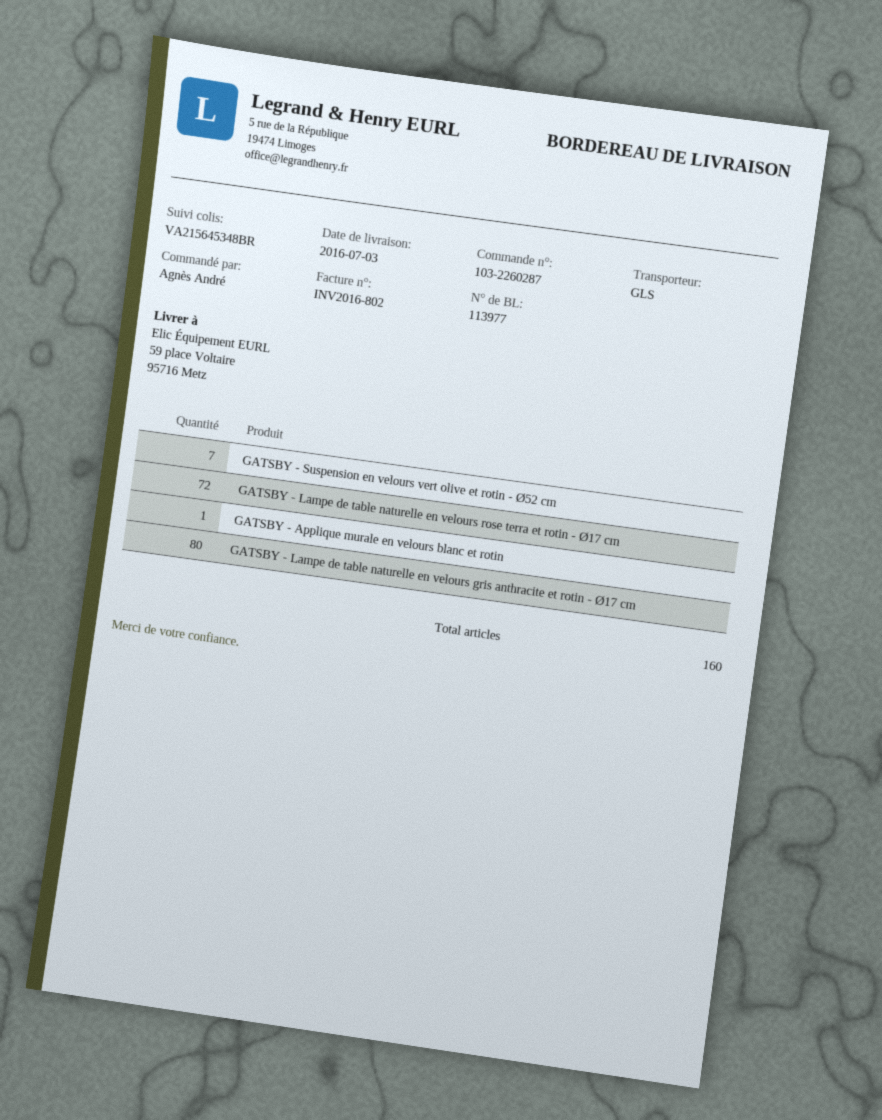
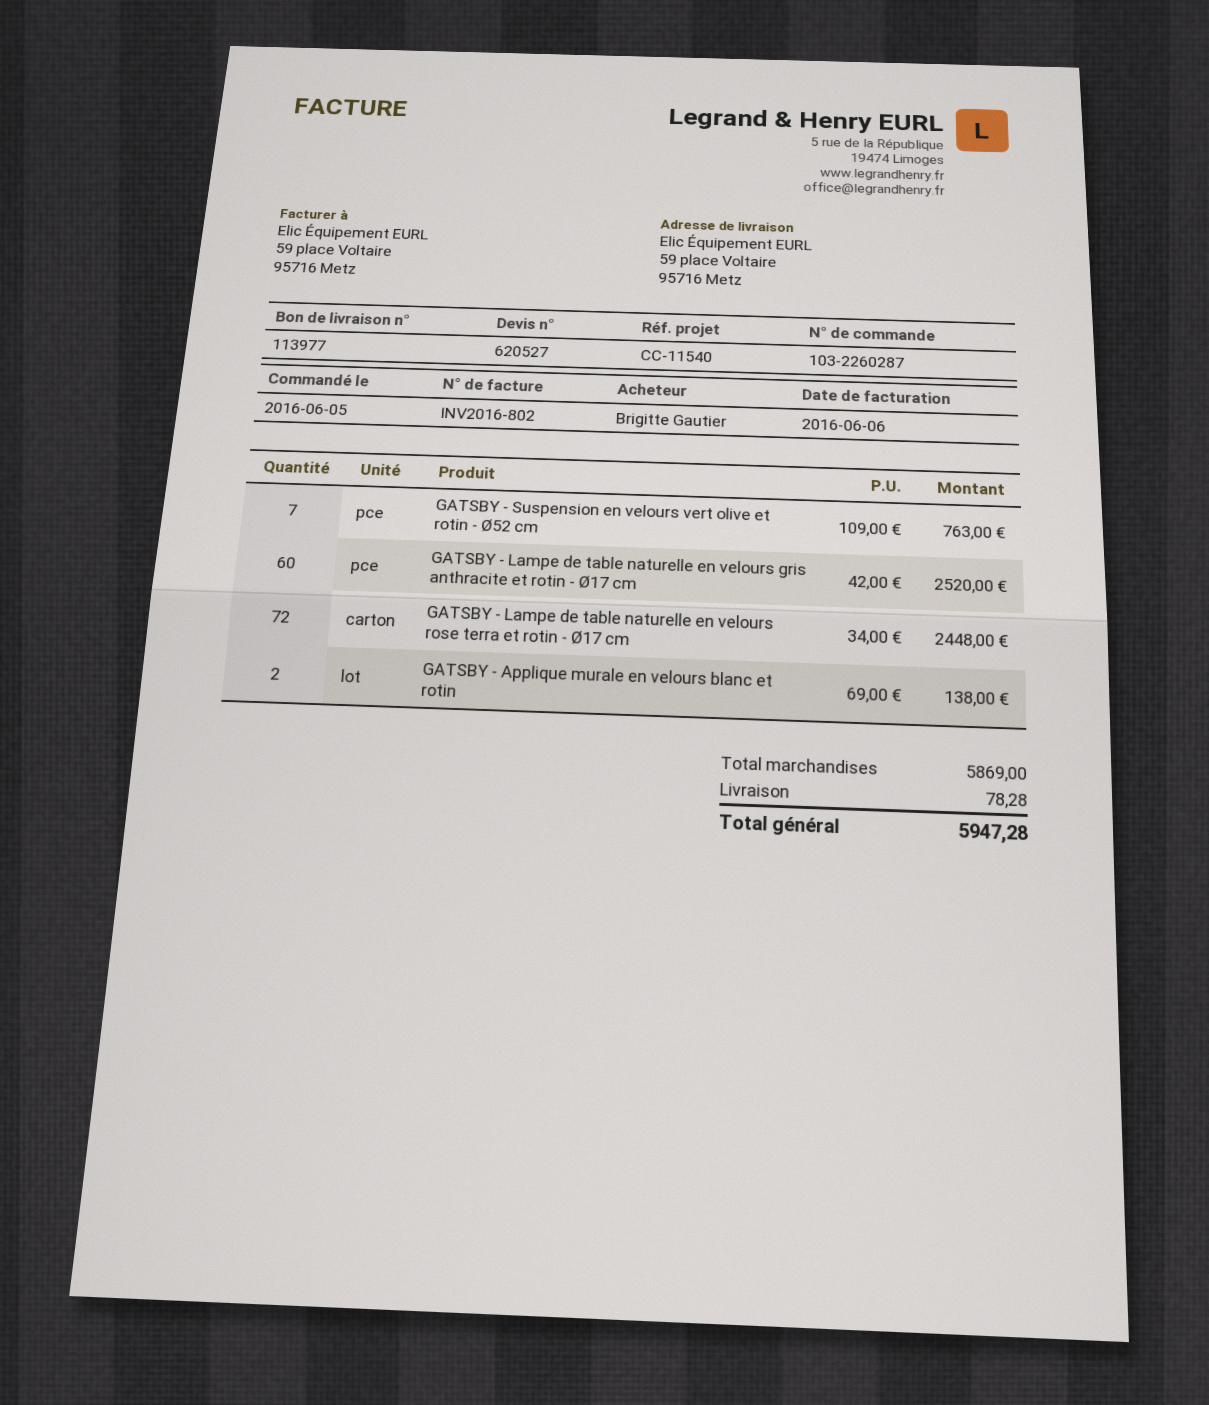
ordered by: Agnès André -> Brigitte Gautier
GATSBY - Applique murale en velours blanc et rotin: 1 -> 2
GATSBY - Lampe de table naturelle en velours gris anthracite et rotin - Ø17 cm: 80 -> 60

